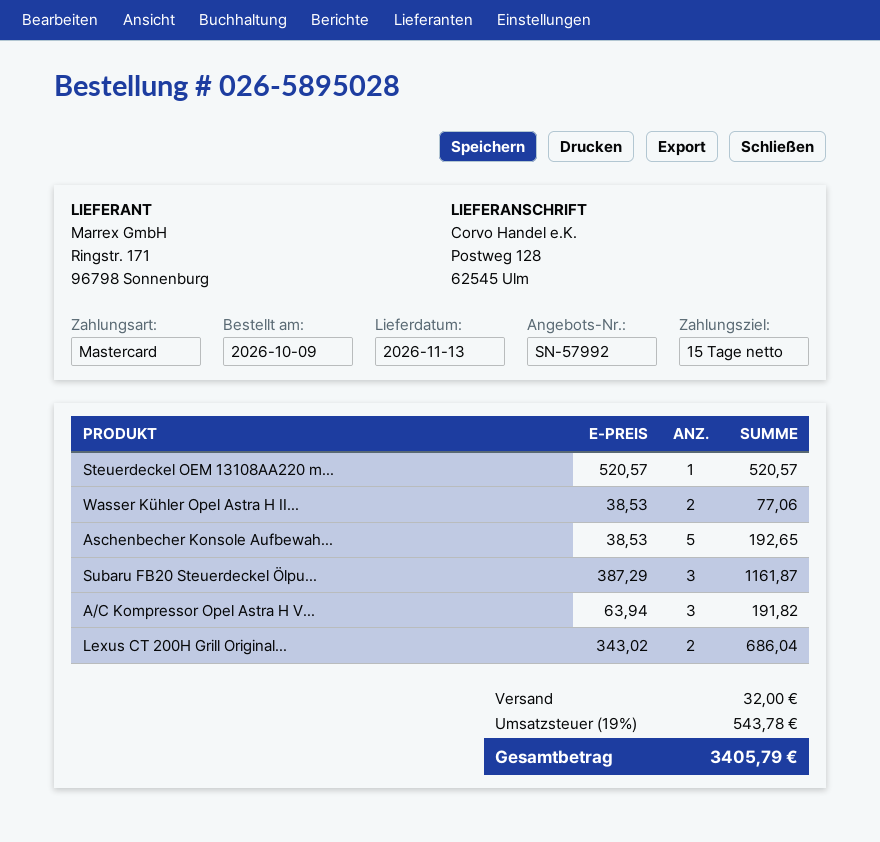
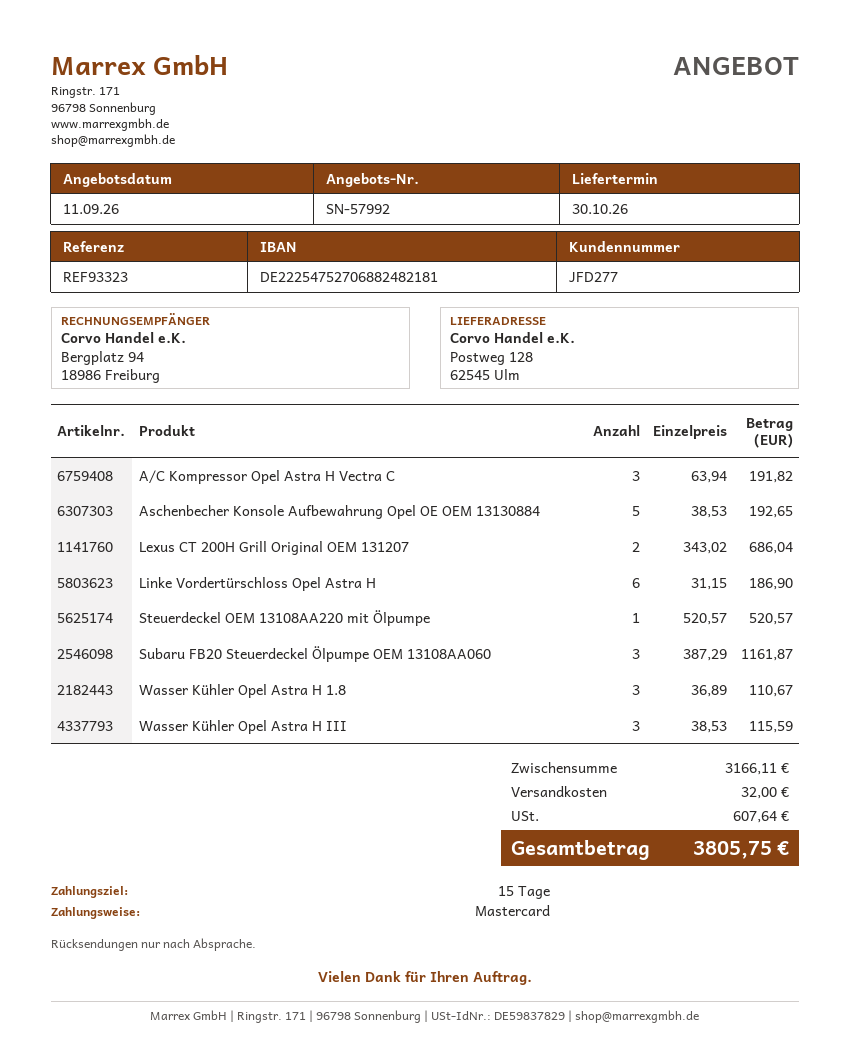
delivery date: 2026-11-13 -> 2026-10-30
Wasser Kühler Opel Astra H II...: 2 x 38.53 = 77.06 -> 3 x 38.53 = 115.59
Linke Vordertürschloss Opel Astra H: none -> 6 x 31.15 = 186.90
Wasser Kühler Opel Astra H 1.8: none -> 3 x 36.89 = 110.67
tax: 543.78 -> 607.64
total: 3405.79 -> 3805.75

